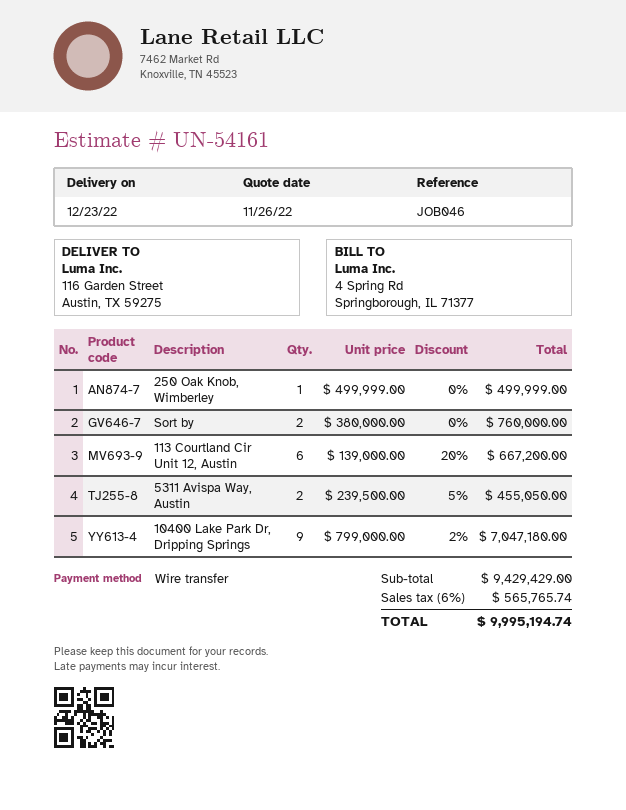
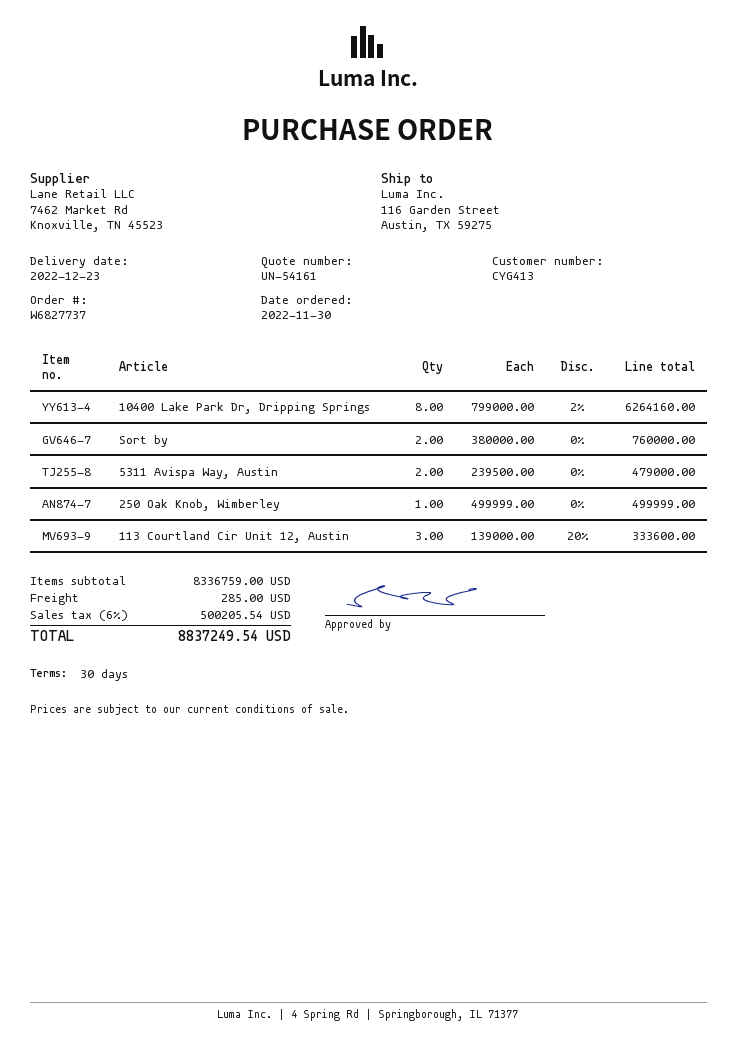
113 Courtland Cir Unit 12, Austin: 6 x 139000.00 - 20% = 667200.00 -> 3 x 139000.00 - 20% = 333600.00
5311 Avispa Way, Austin: 2 x 239500.00 - 5% = 455050.00 -> 2 x 239500.00 = 479000.00
10400 Lake Park Dr, Dripping Springs: 9 x 799000.00 - 2% = 7047180.00 -> 8 x 799000.00 - 2% = 6264160.00
subtotal: 9429429.00 -> 8336759.00
shipping: none -> 285.00
tax: 6% = 565765.74 -> 6% = 500205.54
total: 9995194.74 -> 8837249.54

